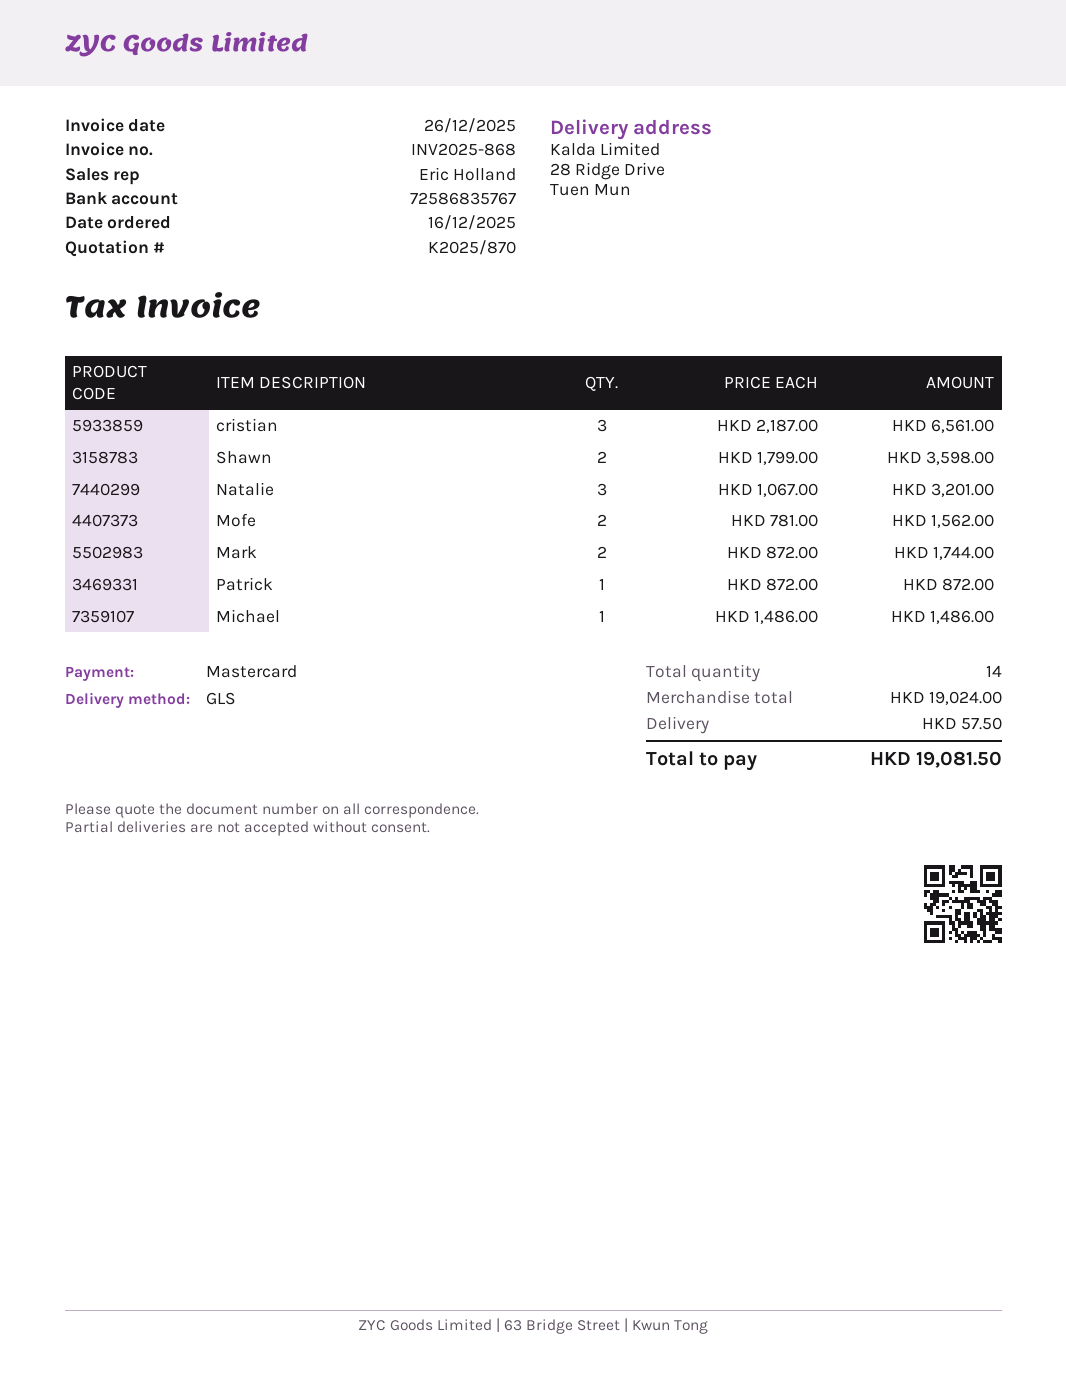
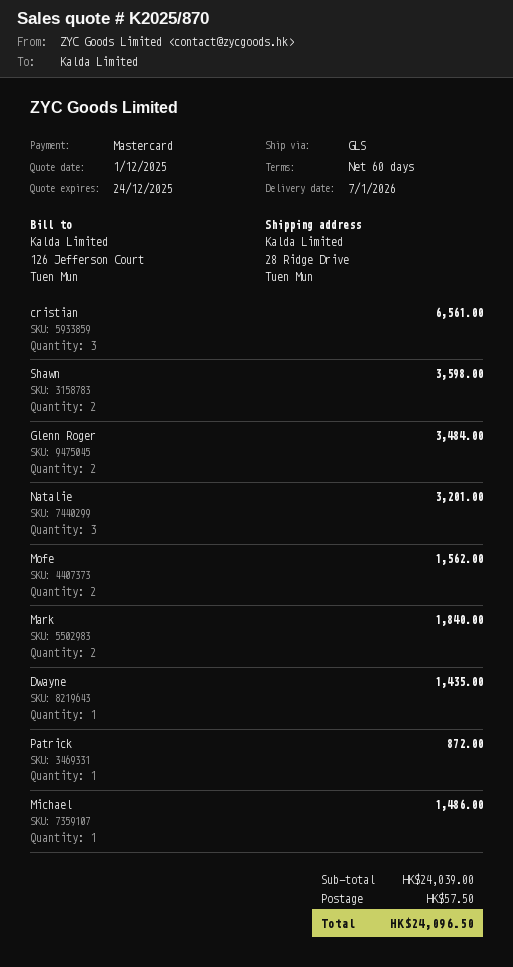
Mark: 2 for 1744.00 -> 2 for 1840.00
Glenn Roger: none -> 2 for 3484.00
Dwayne: none -> 1 for 1435.00
subtotal: 19024.00 -> 24039.00
total: 19081.50 -> 24096.50

